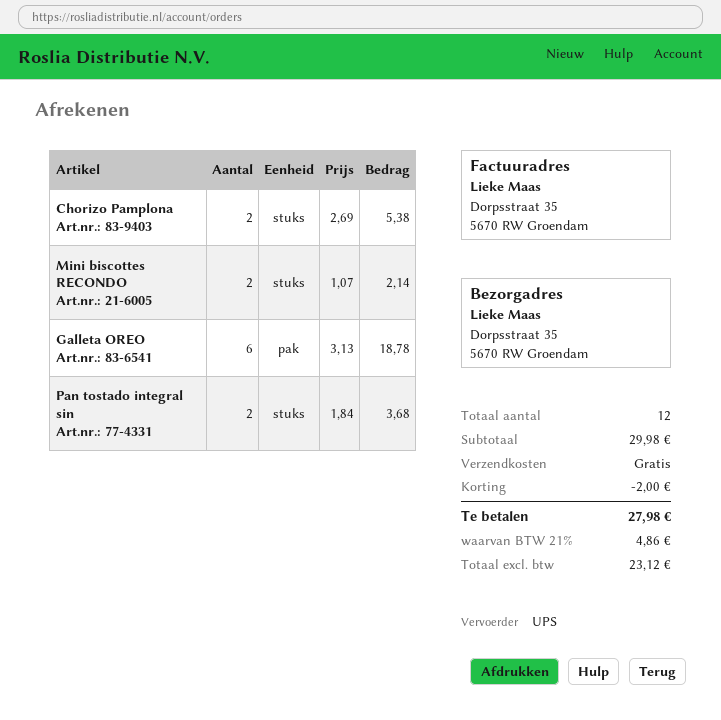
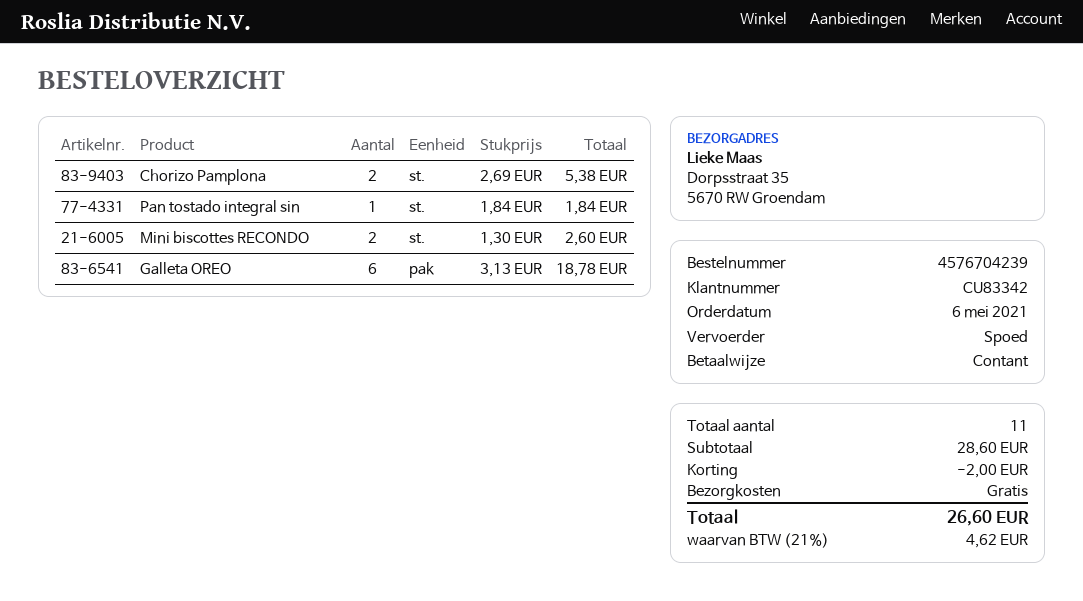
shipping method: UPS -> express
Mini biscottes RECONDO: 2 x 1.07 = 2.14 -> 2 x 1.30 = 2.60
Pan tostado integral sin: 2 x 1.84 = 3.68 -> 1 x 1.84 = 1.84
total quantity: 12 -> 11
subtotal: 29.98 -> 28.60
tax: 21% = 4.86 -> 21% = 4.62
total: 27.98 -> 26.60

